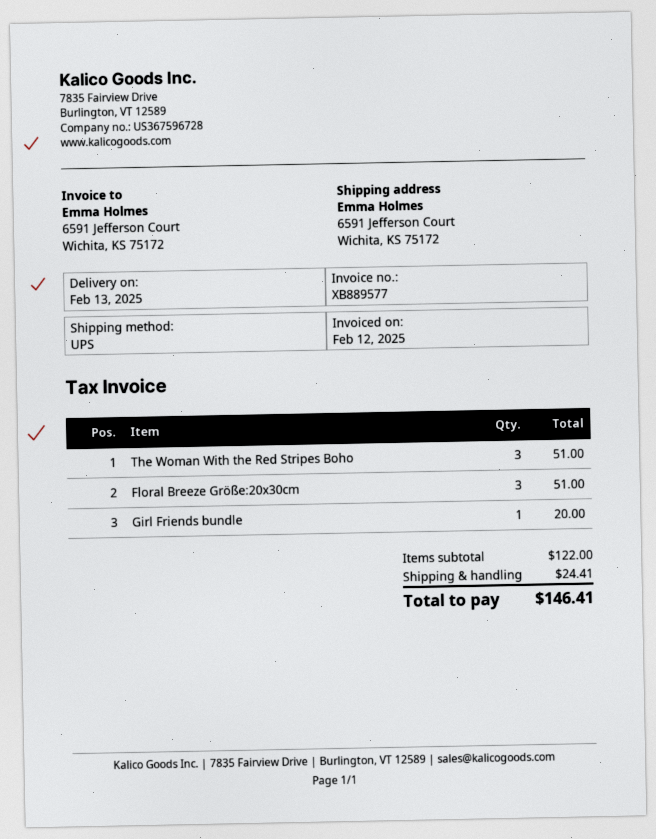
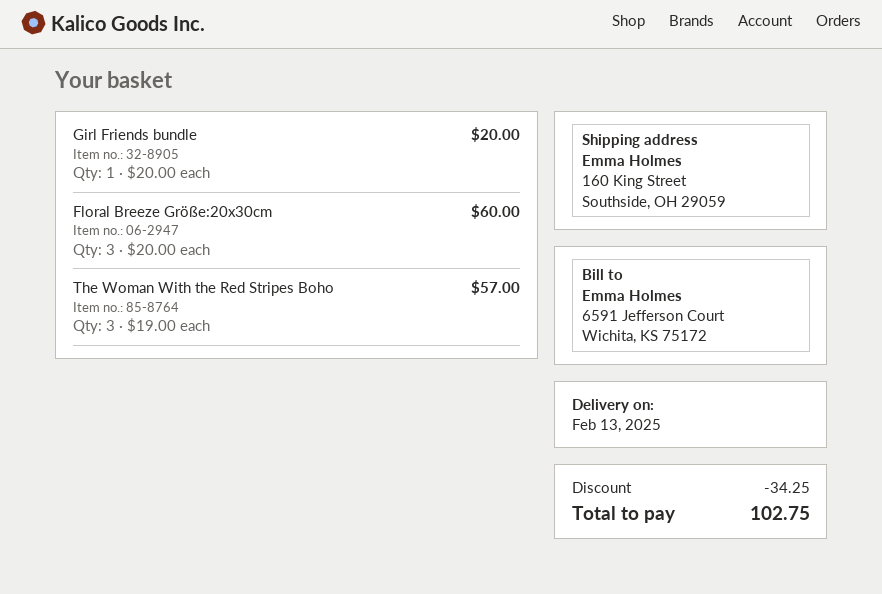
ship to: 6591 Jefferson Court, Wichita, KS 75172 -> 160 King Street, Southside, OH 29059
The Woman With the Red Stripes Boho: 3 for 51.00 -> 3 for 57.00
Floral Breeze Größe:20x30cm: 3 for 51.00 -> 3 for 60.00
discount: none -> 34.25
shipping: 24.41 -> none
total: 146.41 -> 102.75

